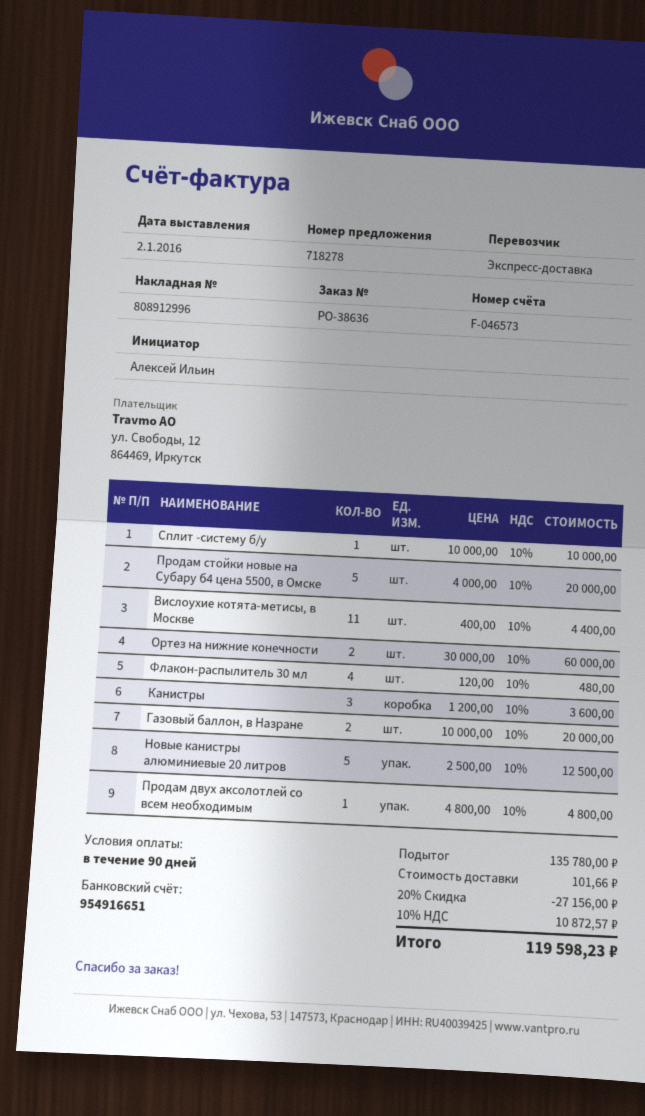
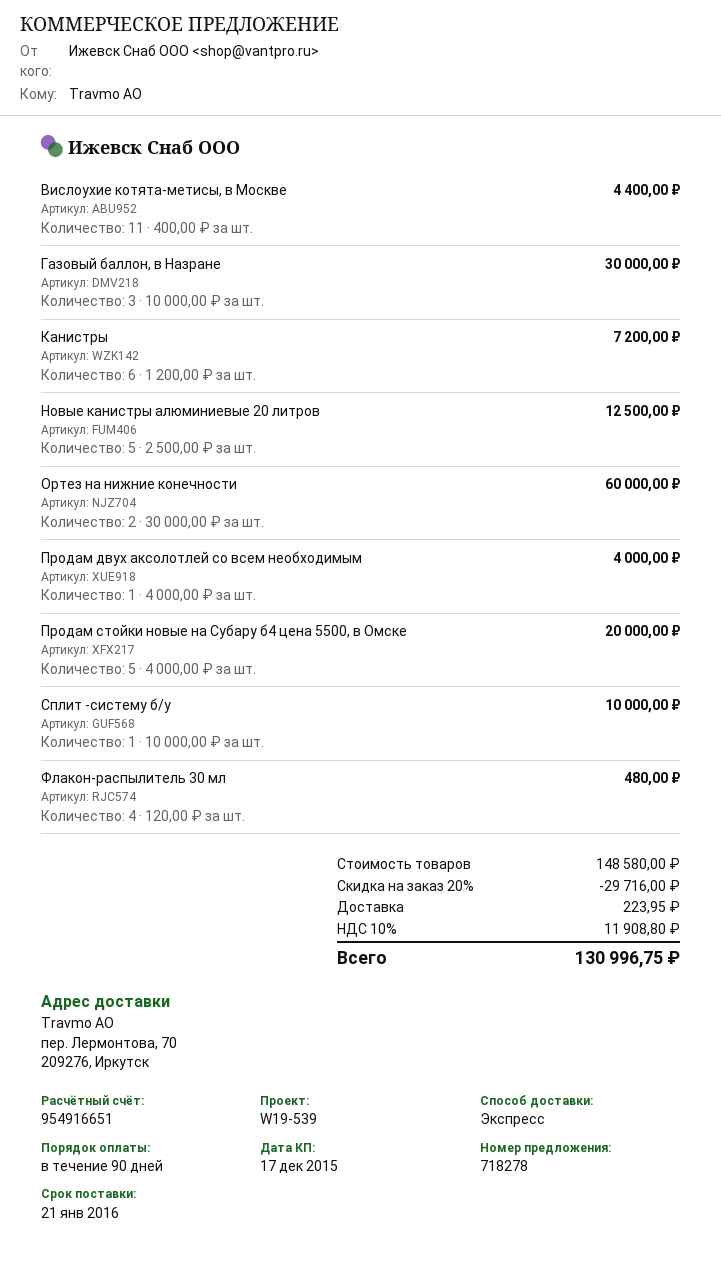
Канистры: 3 x 1200.00 = 3600.00 -> 6 x 1200.00 = 7200.00
Газовый баллон, в Назране: 2 x 10000.00 = 20000.00 -> 3 x 10000.00 = 30000.00
Продам двух аксолотлей со всем необходимым: 1 x 4800.00 = 4800.00 -> 1 x 4000.00 = 4000.00
subtotal: 135780.00 -> 148580.00
discount: 20% = 27156.00 -> 20% = 29716.00
shipping: 101.66 -> 223.95
tax: 10% = 10872.57 -> 10% = 11908.80
total: 119598.23 -> 130996.75

